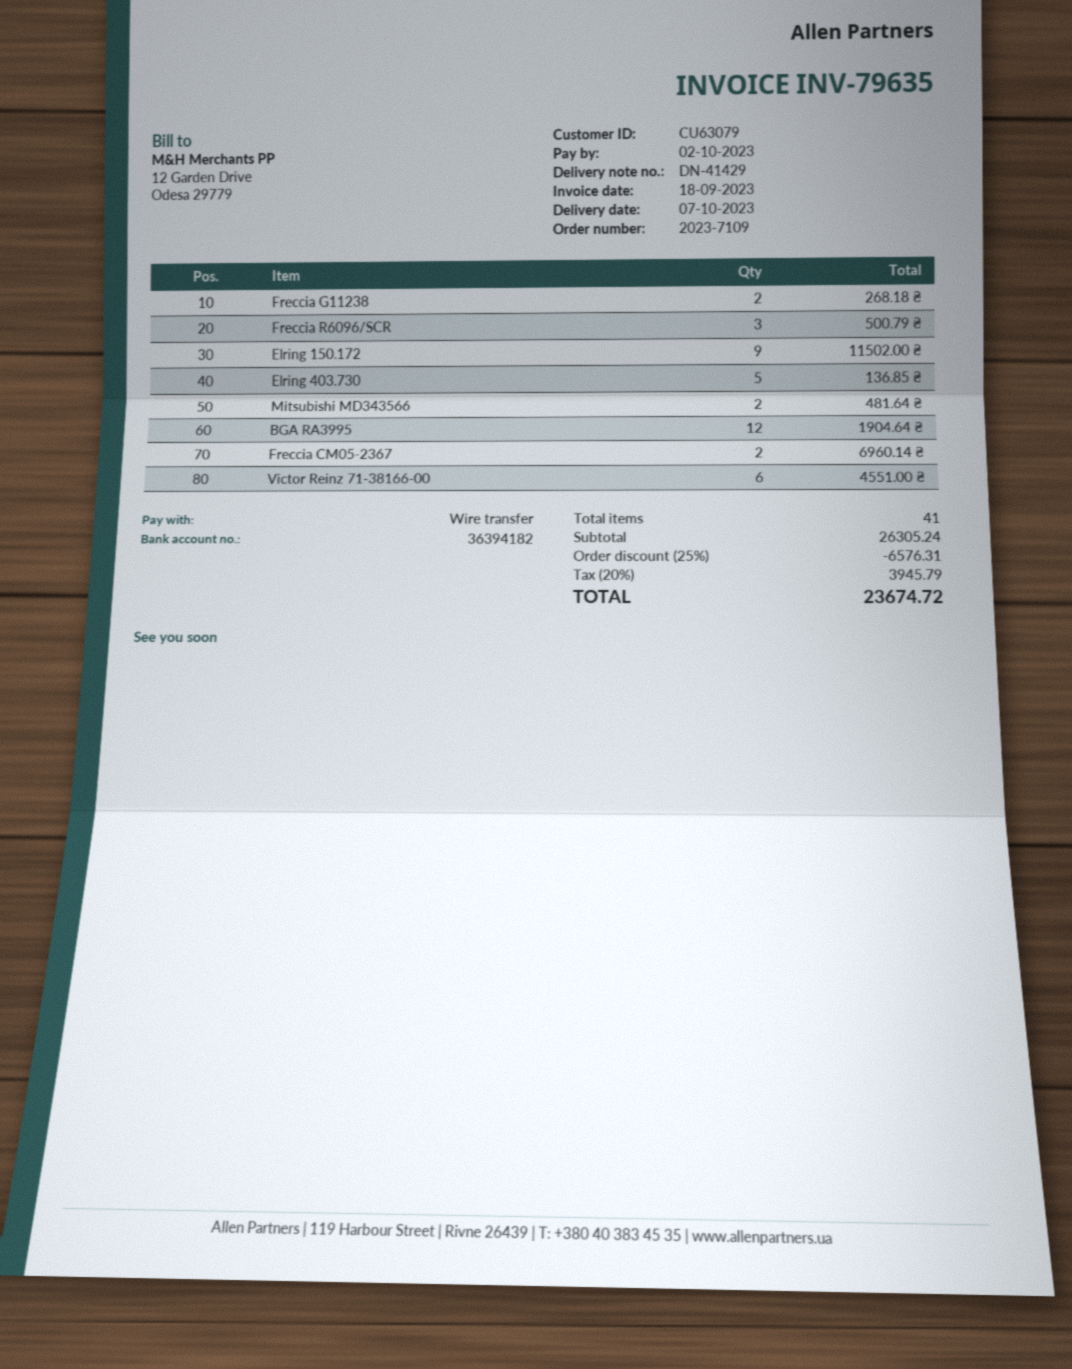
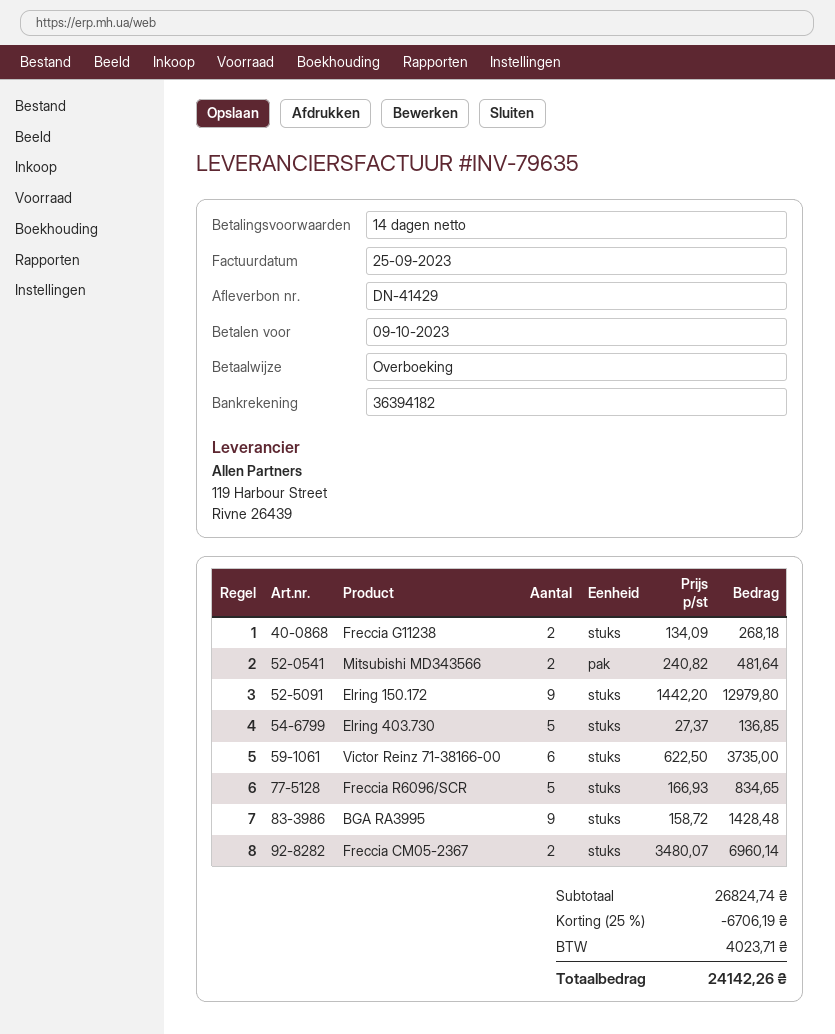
invoice date: 2023-09-18 -> 2023-09-25
due date: 2023-10-02 -> 2023-10-09
Freccia R6096/SCR: 3 for 500.79 -> 5 for 834.65
Elring 150.172: 9 for 11502.00 -> 9 for 12979.80
BGA RA3995: 12 for 1904.64 -> 9 for 1428.48
Victor Reinz 71-38166-00: 6 for 4551.00 -> 6 for 3735.00
subtotal: 26305.24 -> 26824.74
discount: 25% = 6576.31 -> 25% = 6706.19
tax: 3945.79 -> 4023.71
total: 23674.72 -> 24142.26

